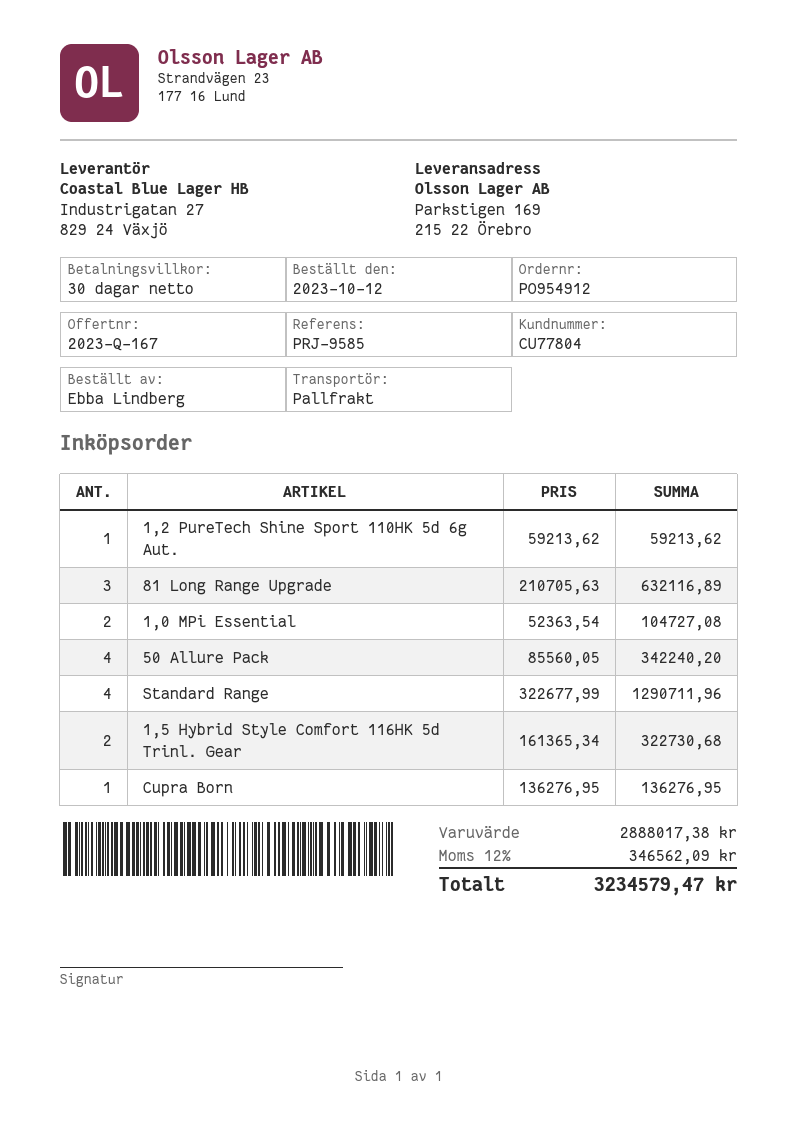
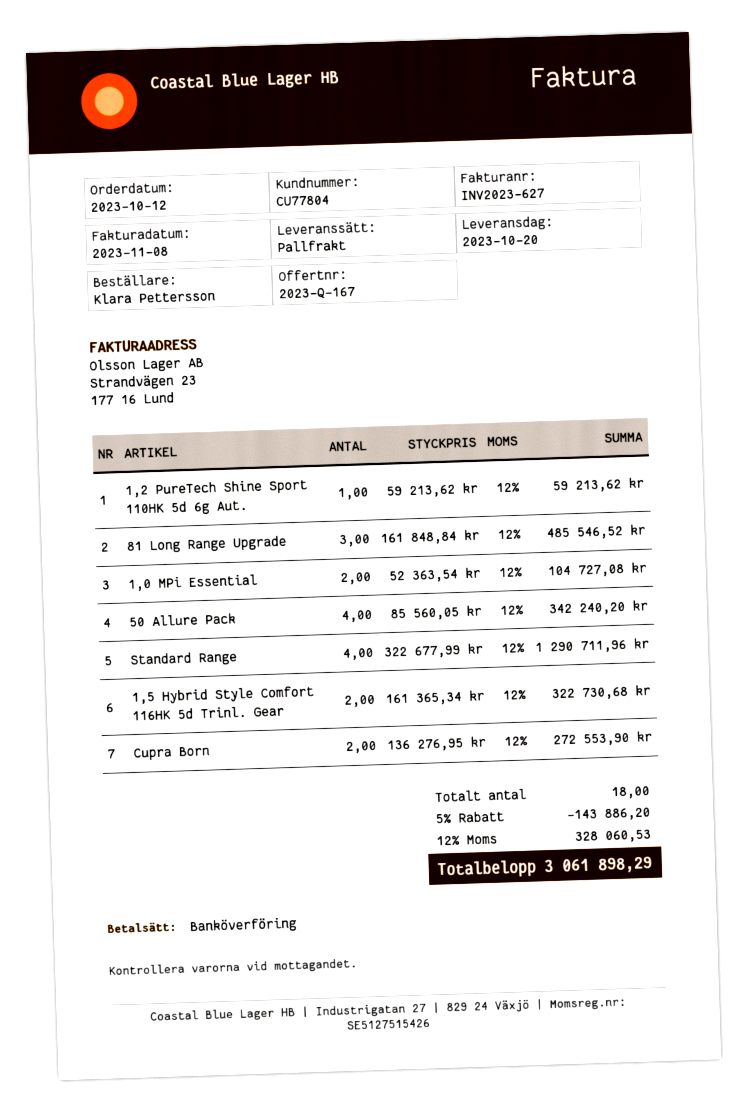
ordered by: Ebba Lindberg -> Klara Pettersson
81 Long Range Upgrade: 3 x 210705.63 = 632116.89 -> 3 x 161848.84 = 485546.52
Cupra Born: 1 x 136276.95 = 136276.95 -> 2 x 136276.95 = 272553.90
discount: none -> 5% = 143886.20
tax: 12% = 346562.09 -> 12% = 328060.53
total: 3234579.47 -> 3061898.29

